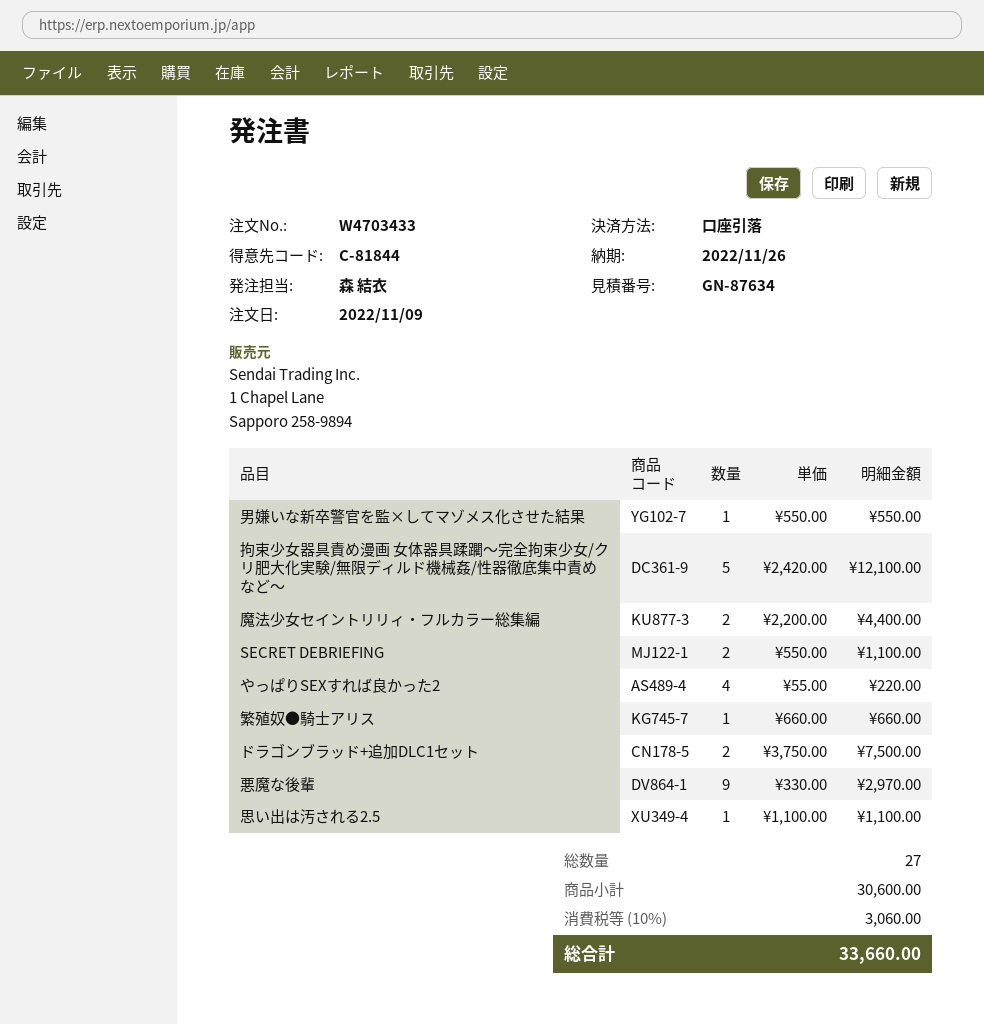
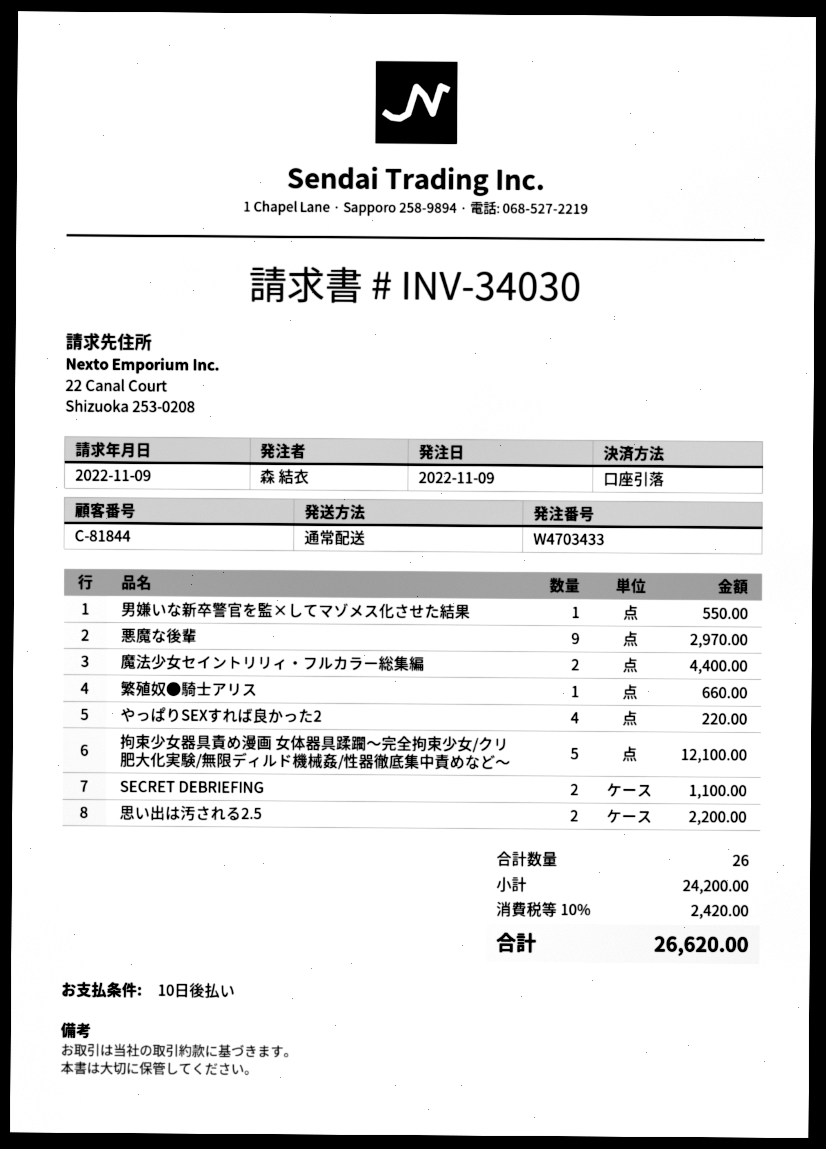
ドラゴンブラッド+追加DLC1セット: 2 for 7500.00 -> none
思い出は汚される2.5: 1 for 1100.00 -> 2 for 2200.00
total quantity: 27 -> 26
subtotal: 30600.00 -> 24200.00
tax: 10% = 3060.00 -> 10% = 2420.00
total: 33660.00 -> 26620.00

